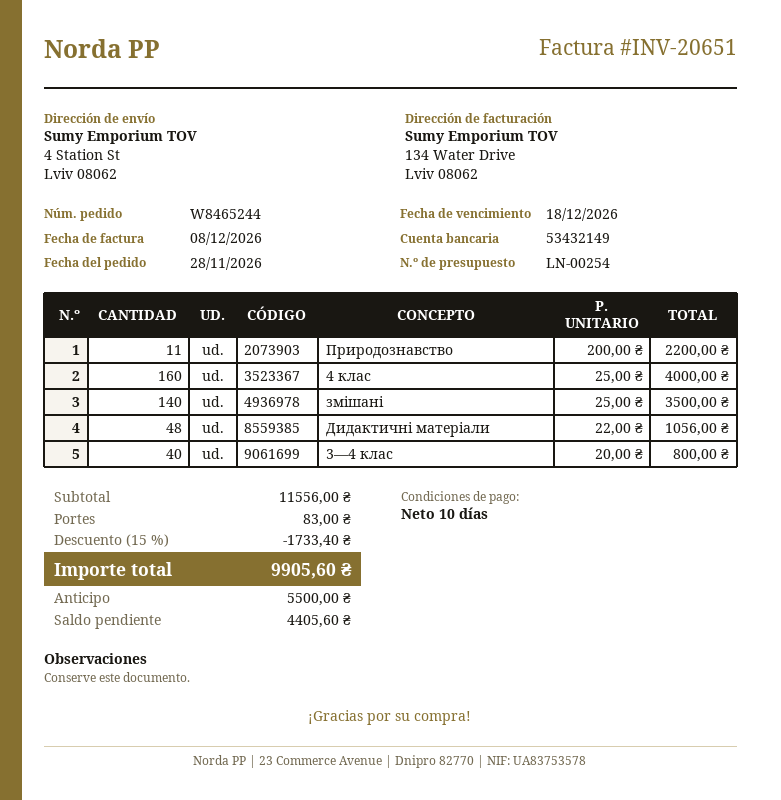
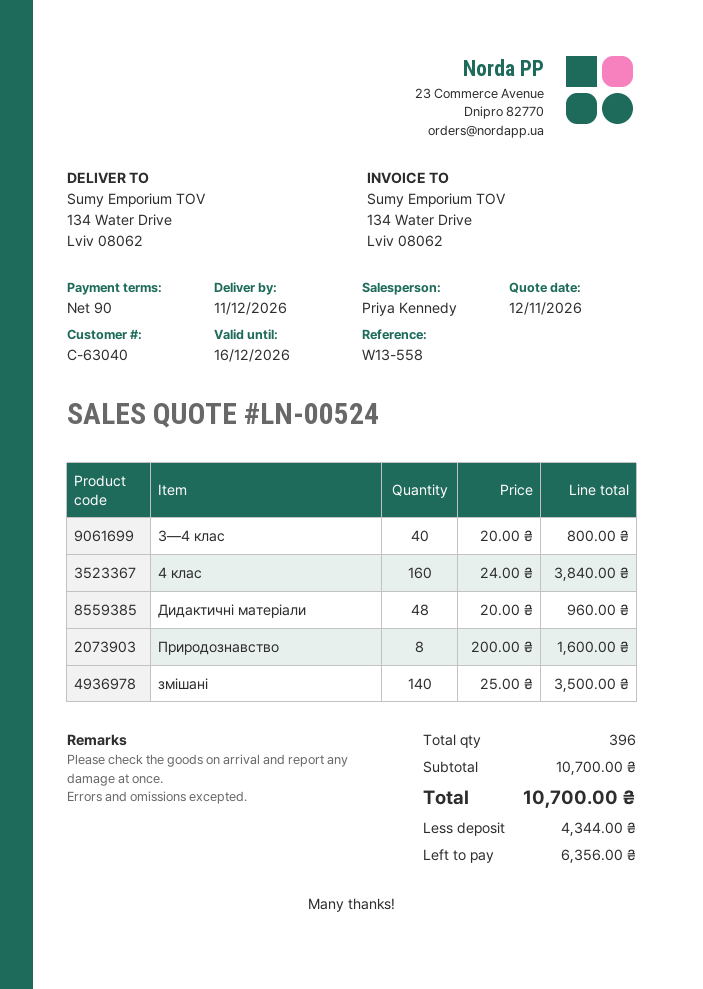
quote number: LN-00254 -> LN-00524
payment terms: 10 days -> 90 days
ship to: 4 Station St, Lviv 08062 -> 134 Water Drive, Lviv 08062
Природознавство: 11 x 200.00 = 2200.00 -> 8 x 200.00 = 1600.00
4 клас: 160 x 25.00 = 4000.00 -> 160 x 24.00 = 3840.00
Дидактичні матеріали: 48 x 22.00 = 1056.00 -> 48 x 20.00 = 960.00
subtotal: 11556.00 -> 10700.00
discount: 15% = 1733.40 -> none
shipping: 83.00 -> none
total: 9905.60 -> 10700.00
deposit: 5500.00 -> 4344.00
balance: 4405.60 -> 6356.00

